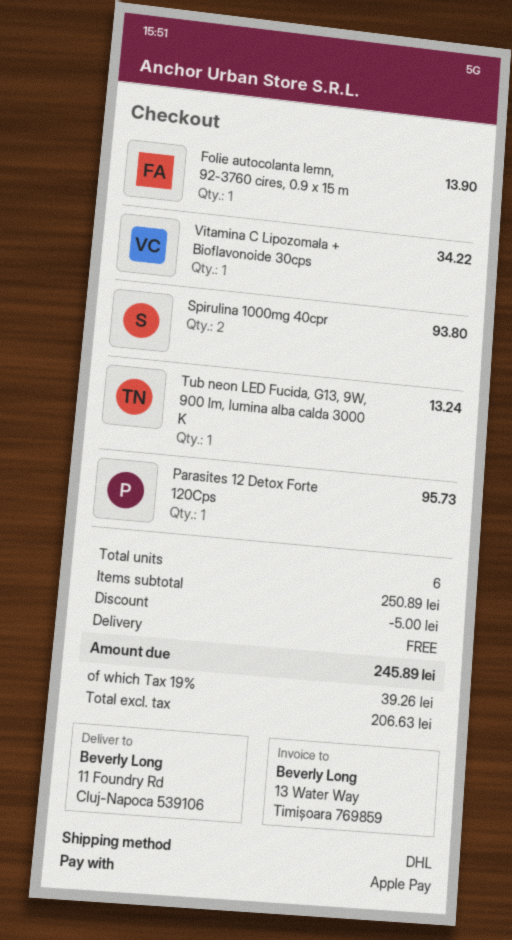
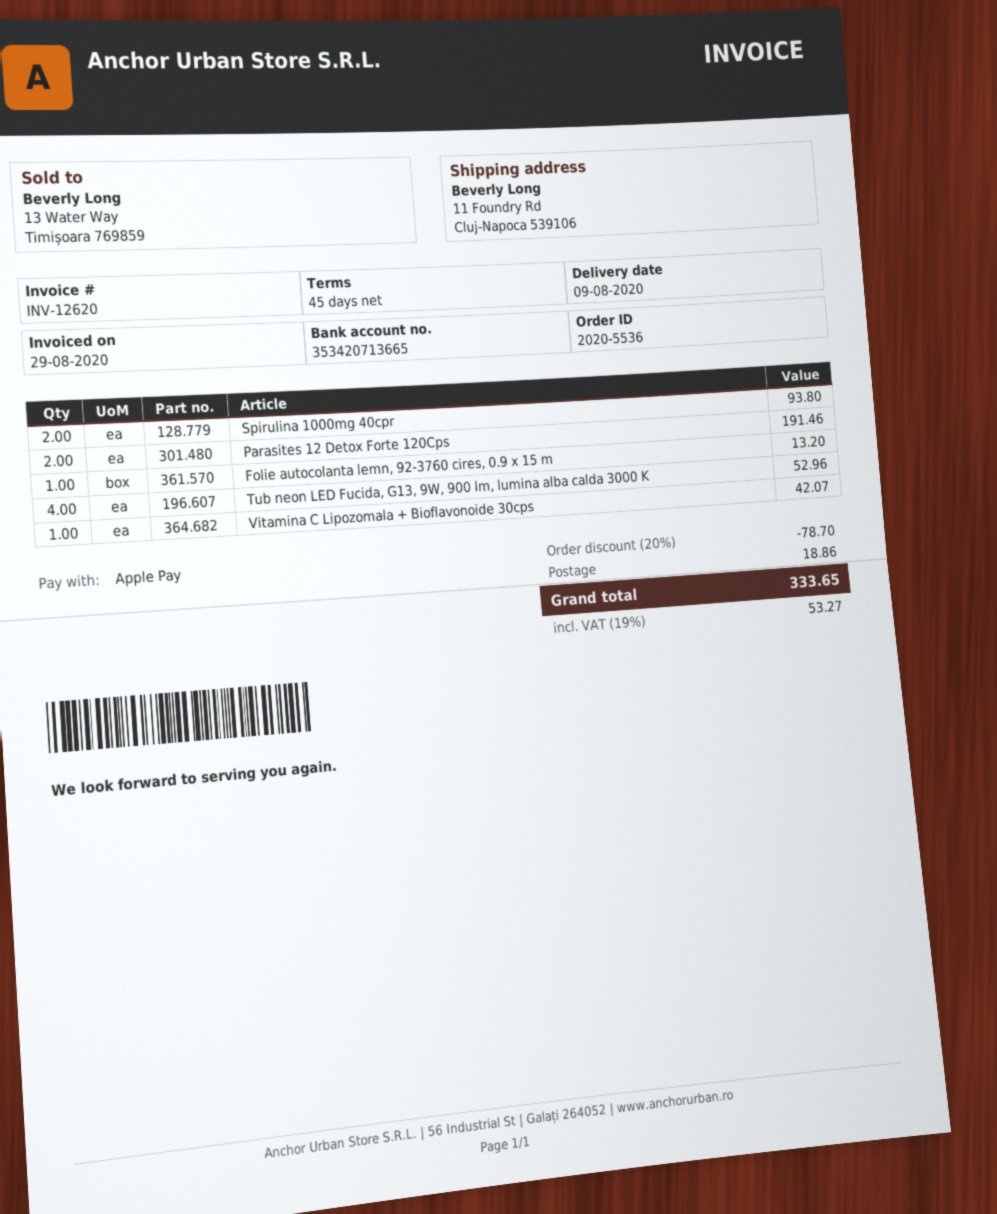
Folie autocolanta lemn, 92-3760 cires, 0.9 x 15 m: 1 for 13.90 -> 1 for 13.20
Vitamina C Lipozomala + Bioflavonoide 30cps: 1 for 34.22 -> 1 for 42.07
Tub neon LED Fucida, G13, 9W, 900 lm, lumina alba calda 3000 K: 1 for 13.24 -> 4 for 52.96
Parasites 12 Detox Forte 120Cps: 1 for 95.73 -> 2 for 191.46
discount: 5.00 -> 78.70
shipping: 0.00 -> 18.86
tax: 19% = 39.26 -> 19% = 53.27
total: 245.89 -> 333.65

